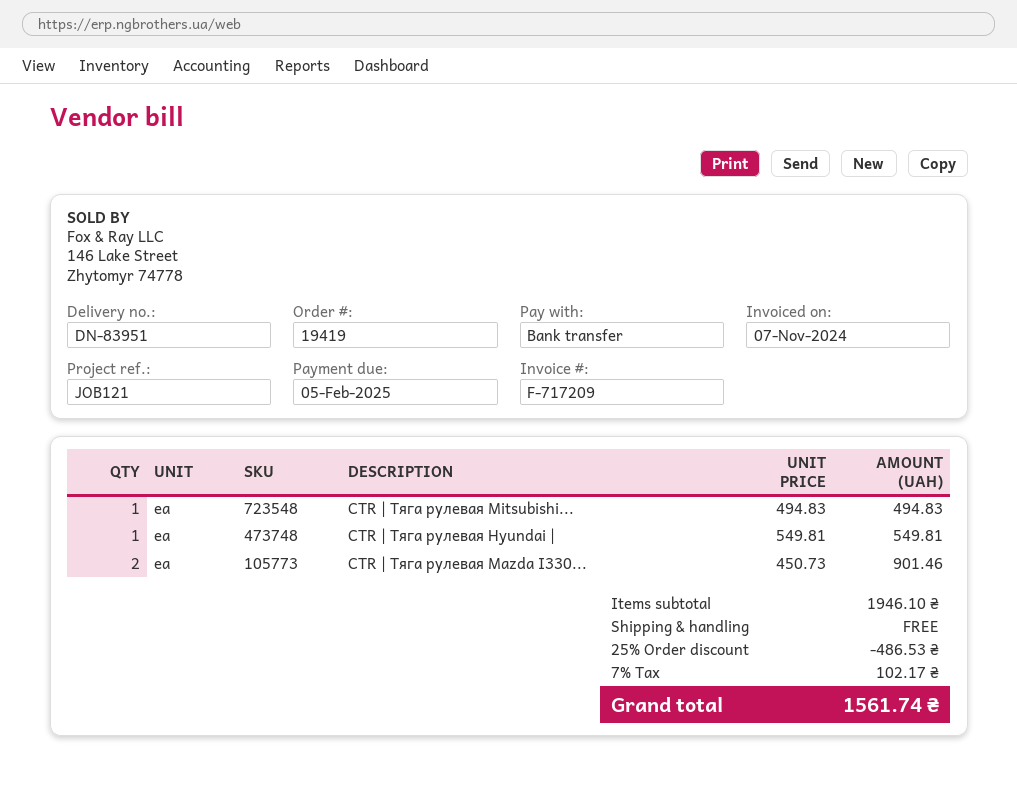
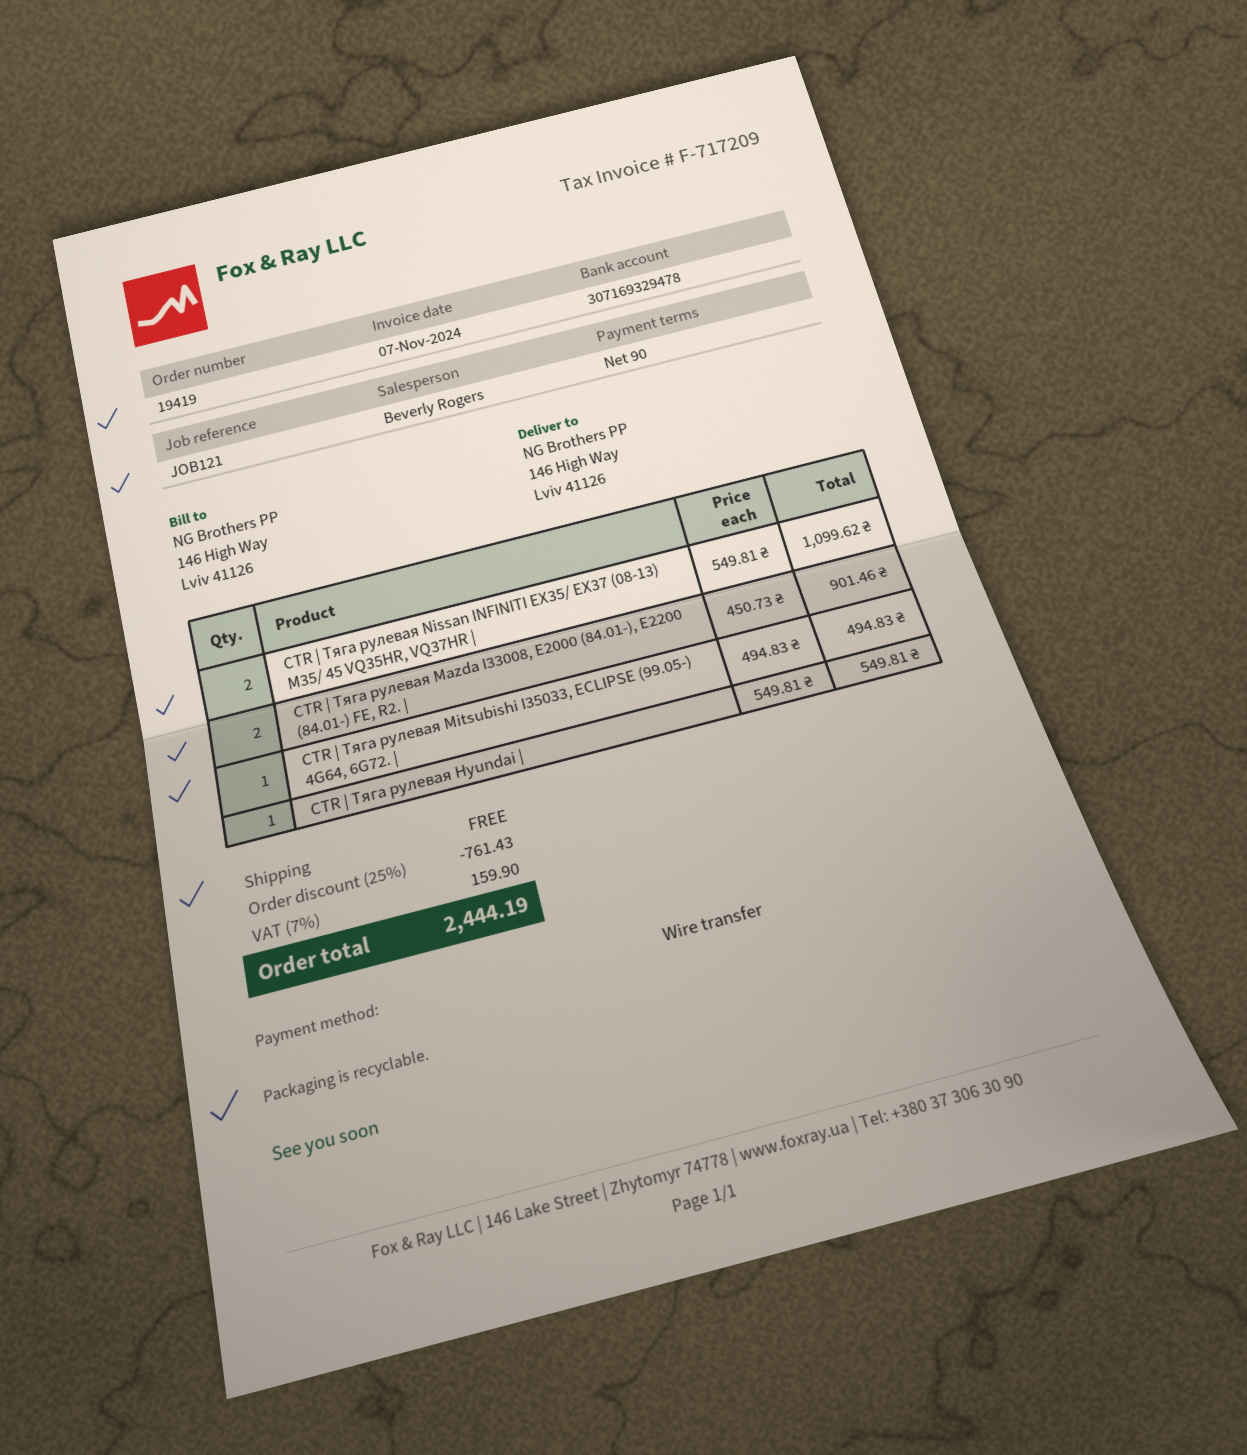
CTR | Тяга рулевая Nissan INFINITI EX35/ EX37 (08-13) M35/ 45 VQ35HR, VQ37HR |: none -> 2 x 549.81 = 1099.62
discount: 25% = 486.53 -> 25% = 761.43
tax: 7% = 102.17 -> 7% = 159.90
total: 1561.74 -> 2444.19

